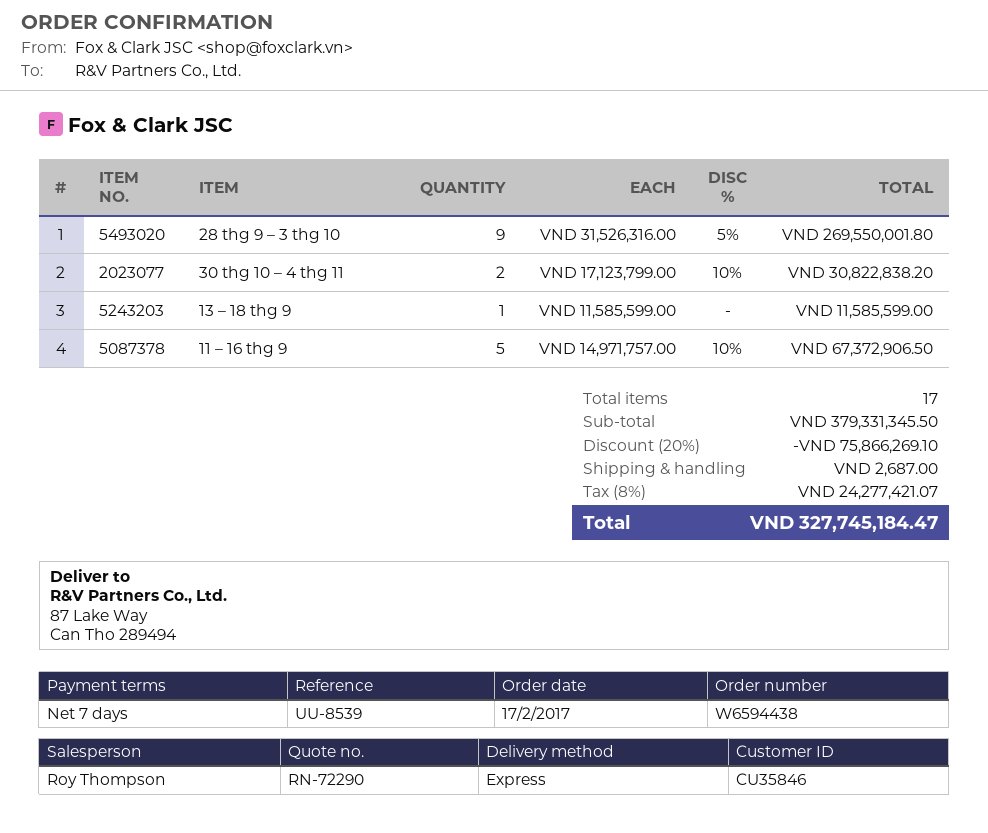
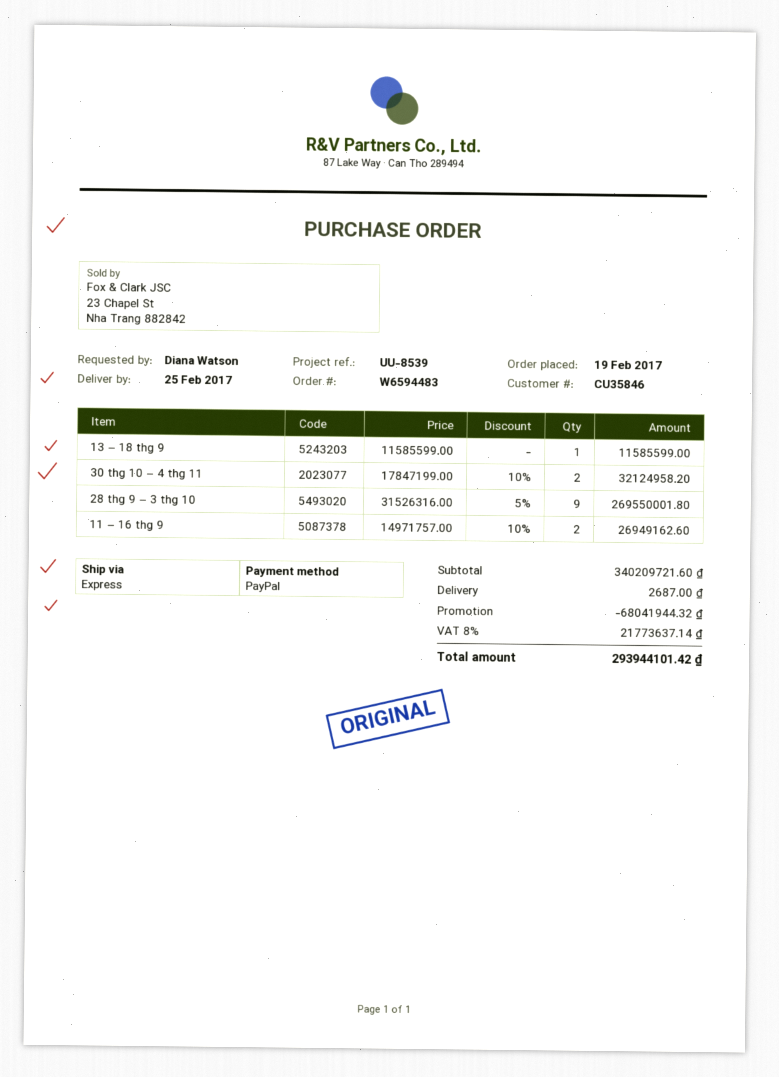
order number: W6594438 -> W6594483
order date: 2017-02-17 -> 2017-02-19
30 thg 10 – 4 thg 11: 2 x 17123799.00 - 10% = 30822838.20 -> 2 x 17847199.00 - 10% = 32124958.20
11 – 16 thg 9: 5 x 14971757.00 - 10% = 67372906.50 -> 2 x 14971757.00 - 10% = 26949162.60
subtotal: 379331345.50 -> 340209721.60
discount: 75866269.10 -> 68041944.32
tax: 8% = 24277421.07 -> 8% = 21773637.14
total: 327745184.47 -> 293944101.42

